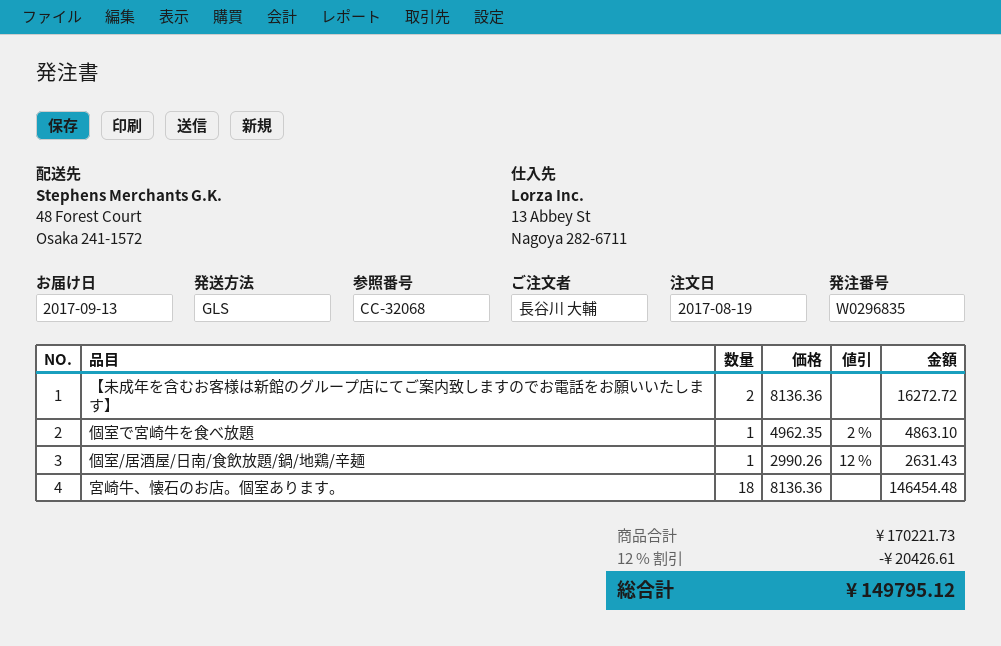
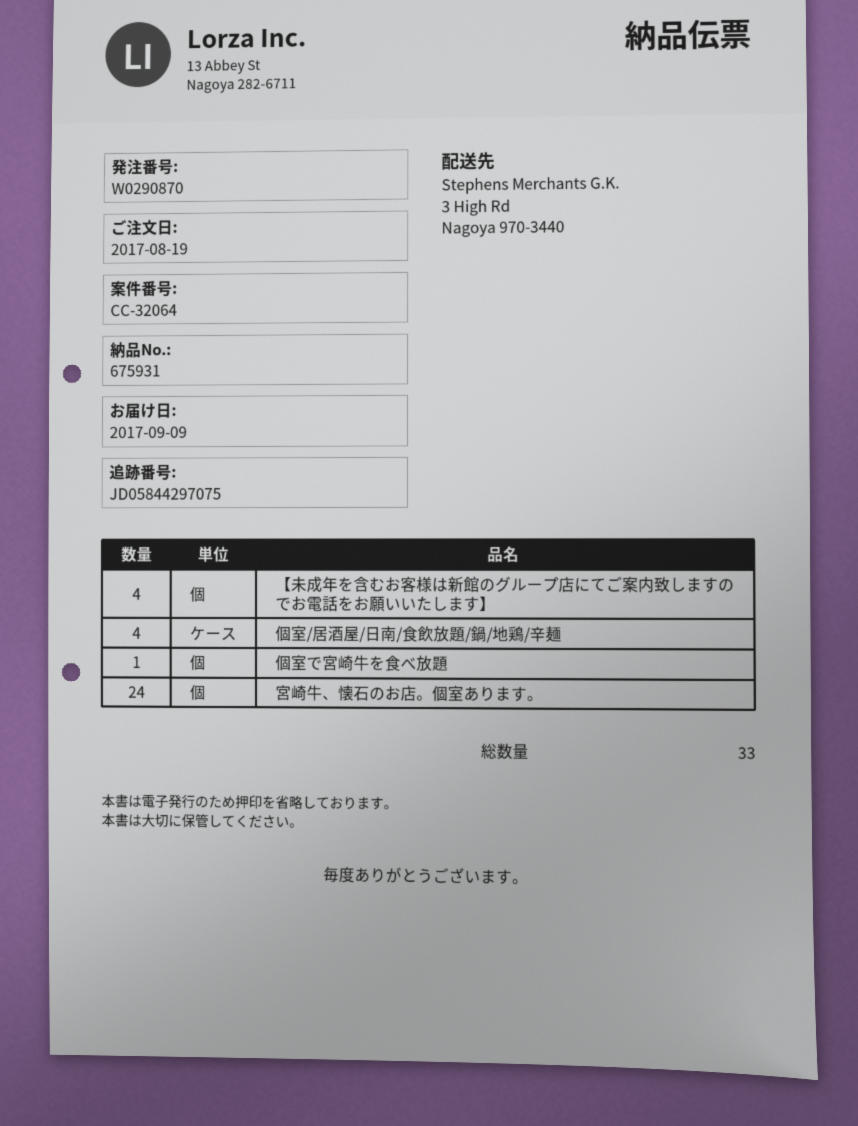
order number: W0296835 -> W0290870
delivery date: 2017-09-13 -> 2017-09-09
reference: CC-32068 -> CC-32064
ship to: 48 Forest Court, Osaka 241-1572 -> 3 High Rd, Nagoya 970-3440
【未成年を含むお客様は新館のグループ店にてご案内致しますのでお電話をお願いいたします】: 2 -> 4
個室/居酒屋/日南/食飲放題/鍋/地鶏/辛麺: 1 -> 4
宮崎牛、懐石のお店。個室あります。: 18 -> 24

